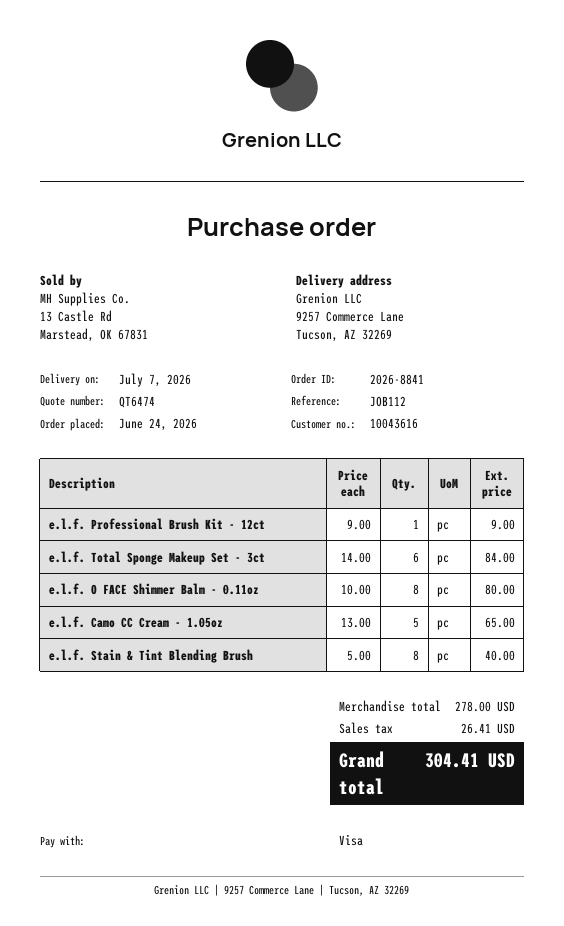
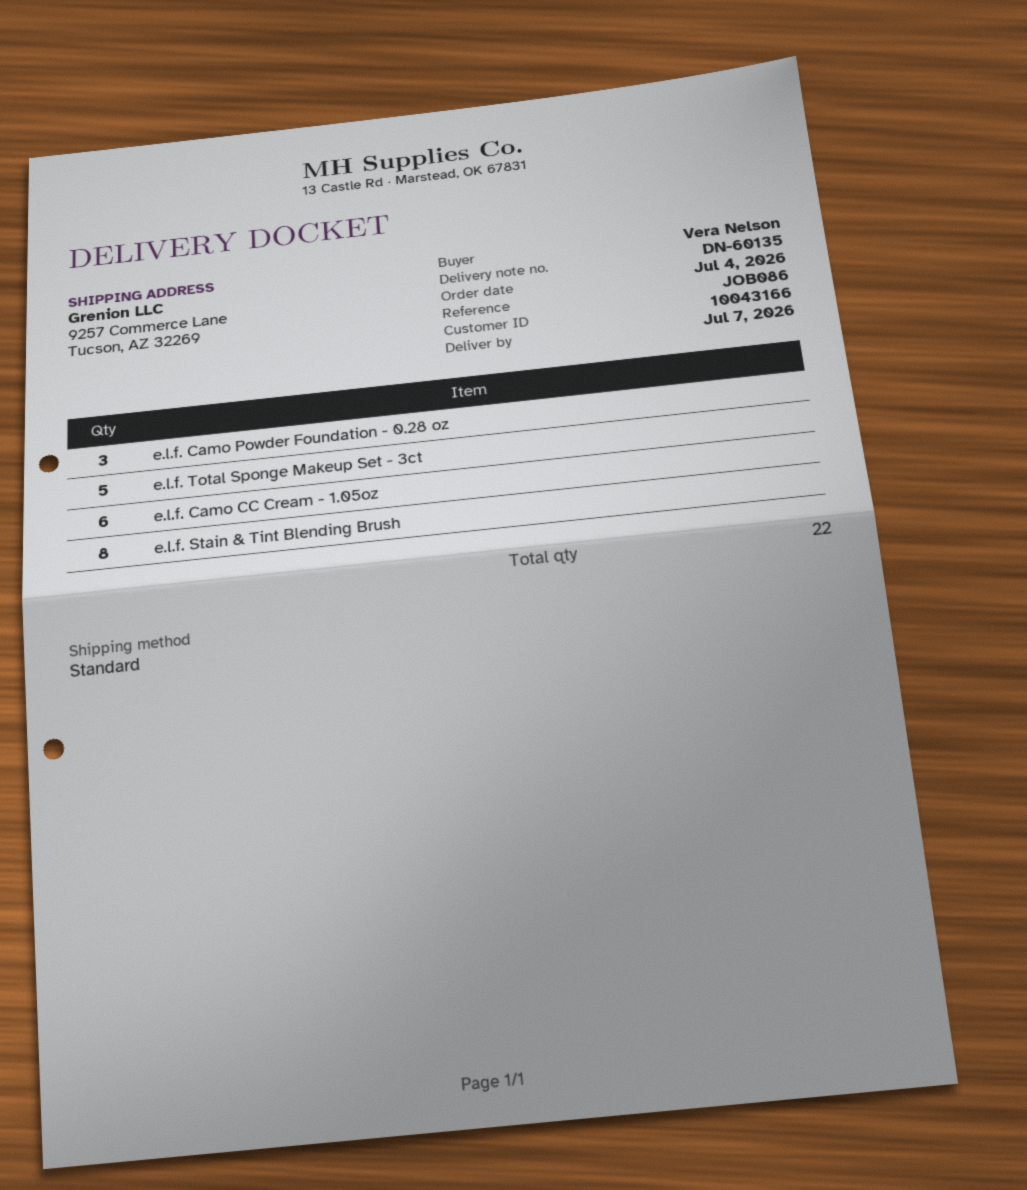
order date: 2026-06-24 -> 2026-07-04
customer number: 10043616 -> 10043166
reference: JOB112 -> JOB086
e.l.f. Professional Brush Kit - 12ct: 1 -> none
e.l.f. Total Sponge Makeup Set - 3ct: 6 -> 5
e.l.f. O FACE Shimmer Balm - 0.11oz: 8 -> none
e.l.f. Camo CC Cream - 1.05oz: 5 -> 6
e.l.f. Camo Powder Foundation - 0.28 oz: none -> 3

